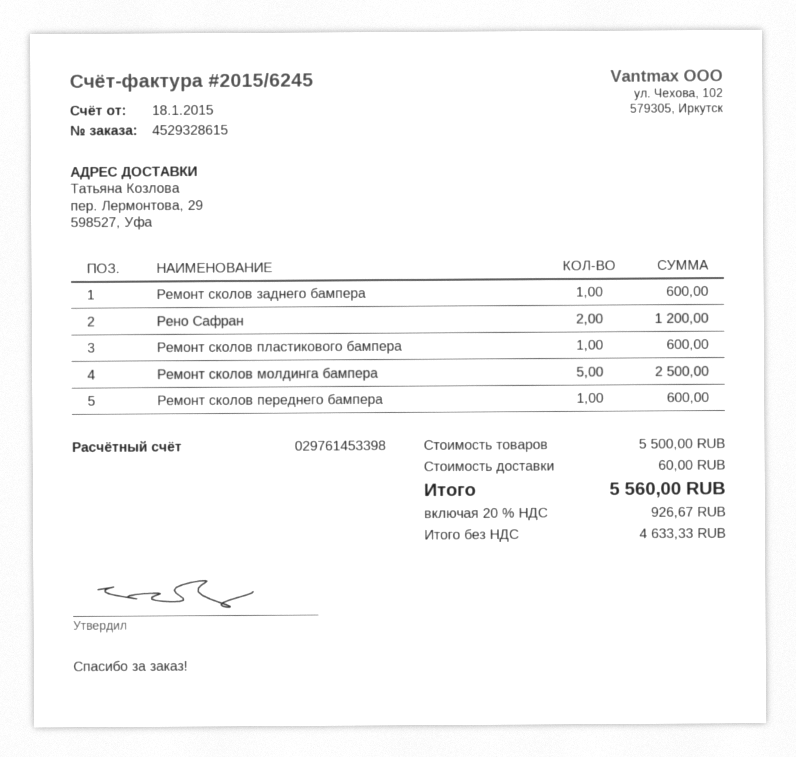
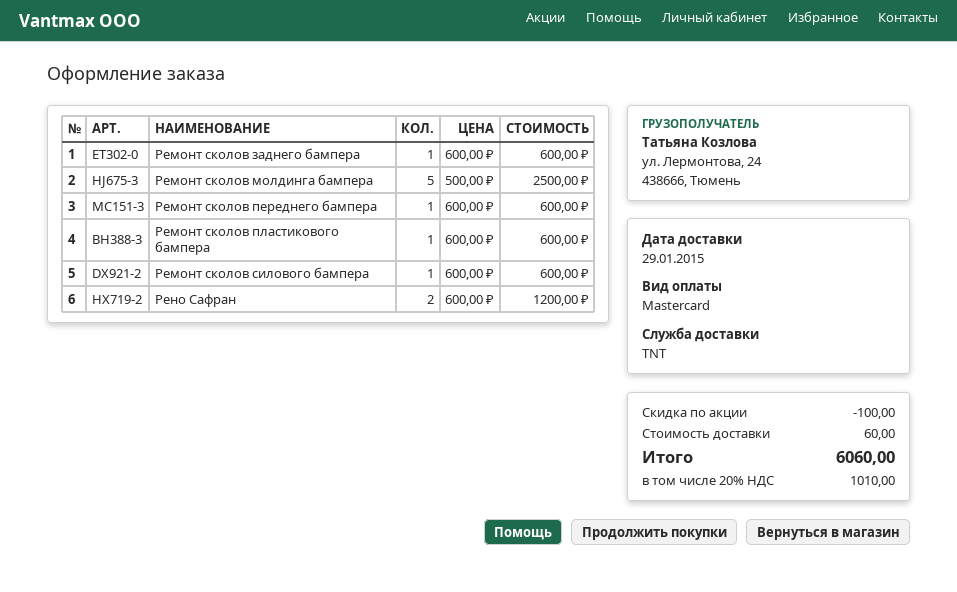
ship to: пер. Лермонтова, 29, 598527, Уфа -> ул. Лермонтова, 24, 438666, Тюмень
Ремонт сколов силового бампера: none -> 1 for 600.00
discount: none -> 100.00
tax: 20% = 926.67 -> 20% = 1010.00
total: 5560.00 -> 6060.00

